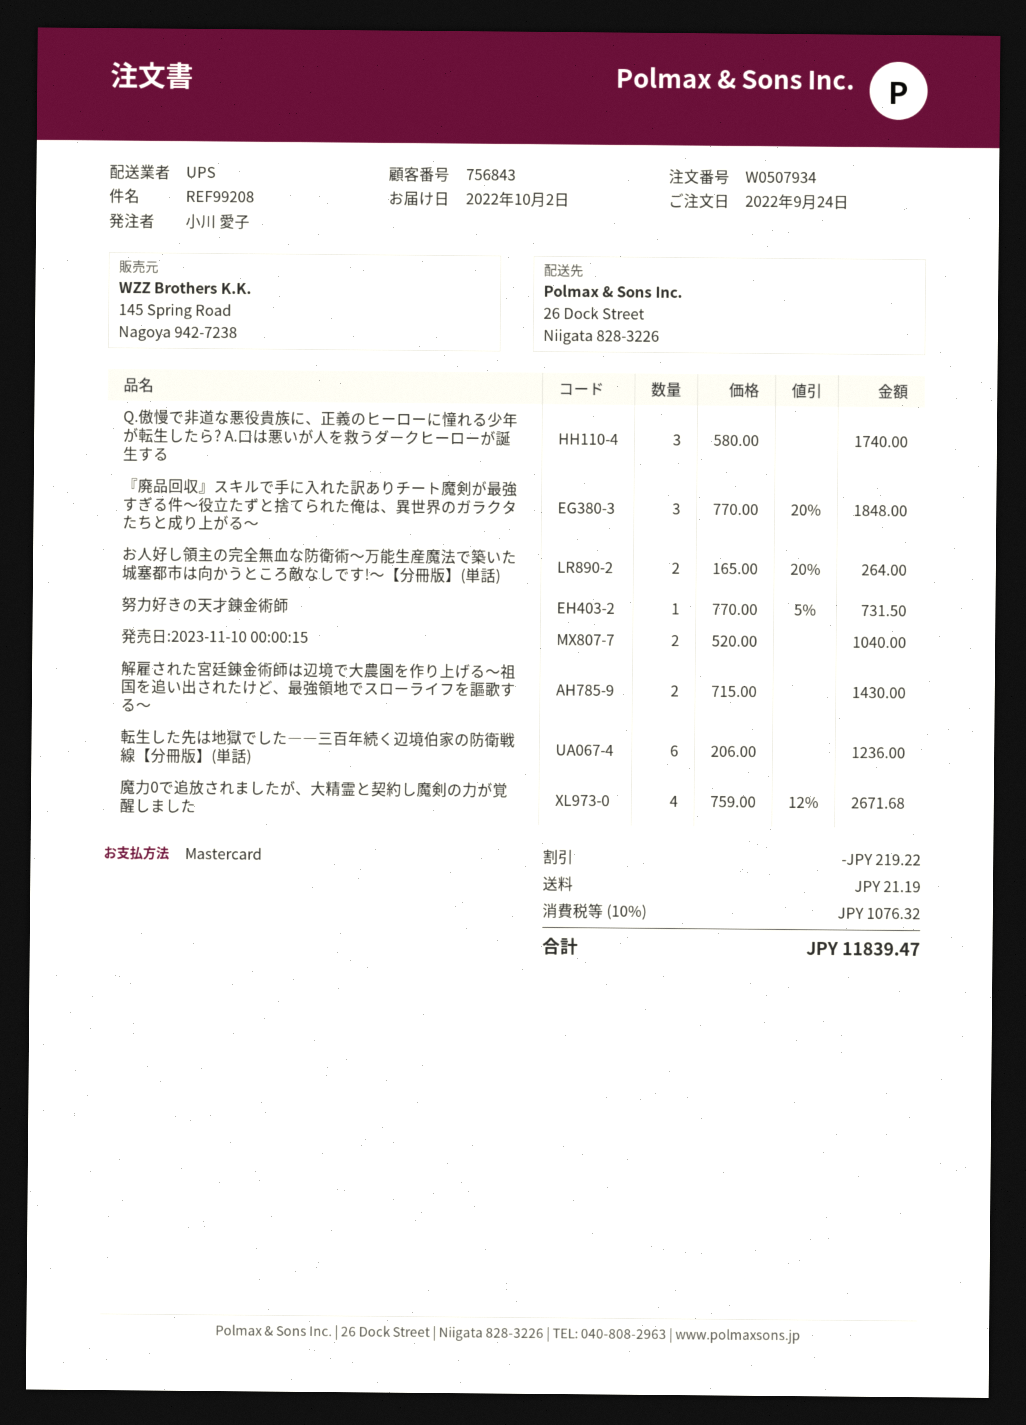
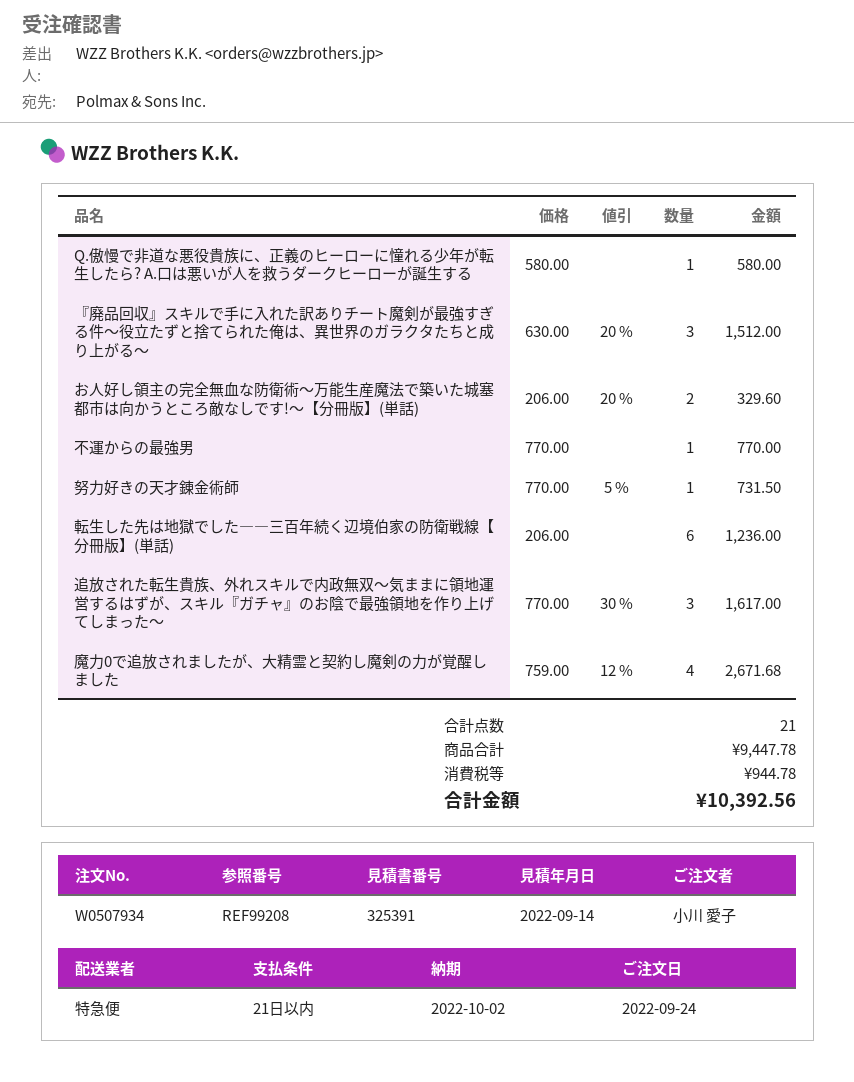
shipping method: UPS -> express
Q.傲慢で非道な悪役貴族に、正義のヒーローに憧れる少年が転生したら? A.口は悪いが人を救うダークヒーローが誕生する: 3 x 580.00 = 1740.00 -> 1 x 580.00 = 580.00
『廃品回収』スキルで手に入れた訳ありチート魔剣が最強すぎる件〜役立たずと捨てられた俺は、異世界のガラクタたちと成り上がる〜: 3 x 770.00 - 20% = 1848.00 -> 3 x 630.00 - 20% = 1512.00
お人好し領主の完全無血な防衛術〜万能生産魔法で築いた城塞都市は向かうところ敵なしです!〜【分冊版】(単話): 2 x 165.00 - 20% = 264.00 -> 2 x 206.00 - 20% = 329.60
発売日:2023-11-10 00:00:15: 2 x 520.00 = 1040.00 -> none
解雇された宮廷錬金術師は辺境で大農園を作り上げる〜祖国を追い出されたけど、最強領地でスローライフを謳歌する〜: 2 x 715.00 = 1430.00 -> none
不運からの最強男: none -> 1 x 770.00 = 770.00
追放された転生貴族、外れスキルで内政無双〜気ままに領地運営するはずが、スキル『ガチャ』のお陰で最強領地を作り上げてしまった〜: none -> 3 x 770.00 - 30% = 1617.00
discount: 219.22 -> none
shipping: 21.19 -> none
tax: 1076.32 -> 944.78
total: 11839.47 -> 10392.56

